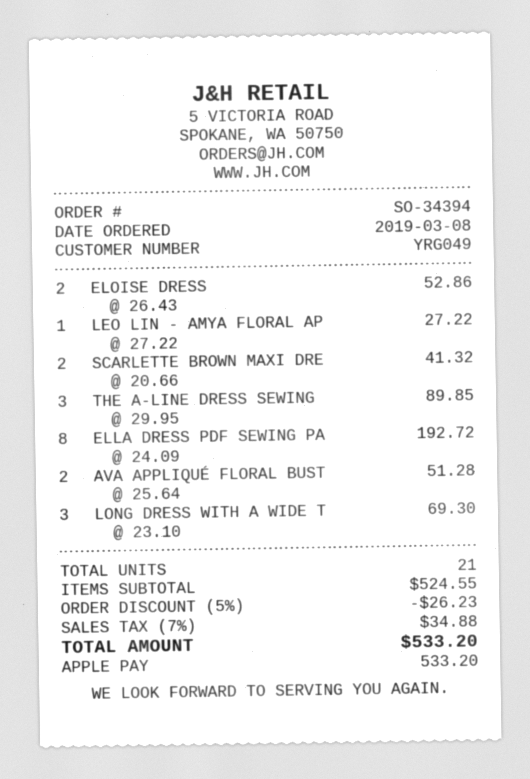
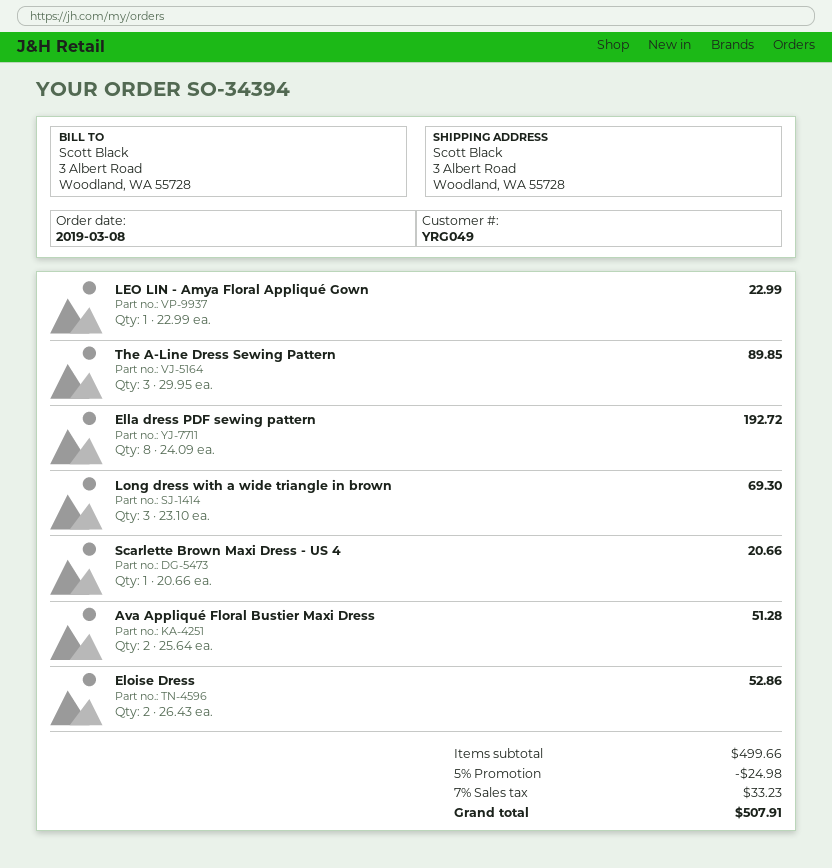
LEO LIN - AMYA FLORAL AP: 1 x 27.22 = 27.22 -> 1 x 22.99 = 22.99
SCARLETTE BROWN MAXI DRE: 2 x 20.66 = 41.32 -> 1 x 20.66 = 20.66
subtotal: 524.55 -> 499.66
discount: 5% = 26.23 -> 5% = 24.98
tax: 7% = 34.88 -> 7% = 33.23
total: 533.20 -> 507.91

